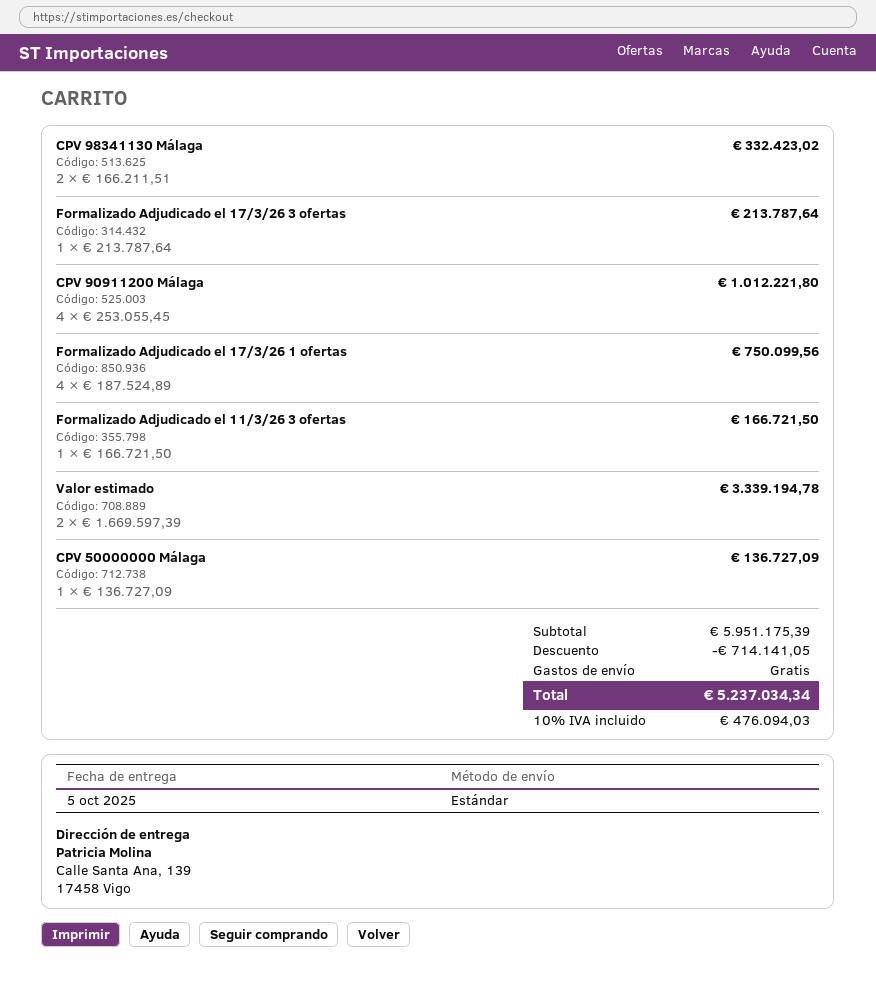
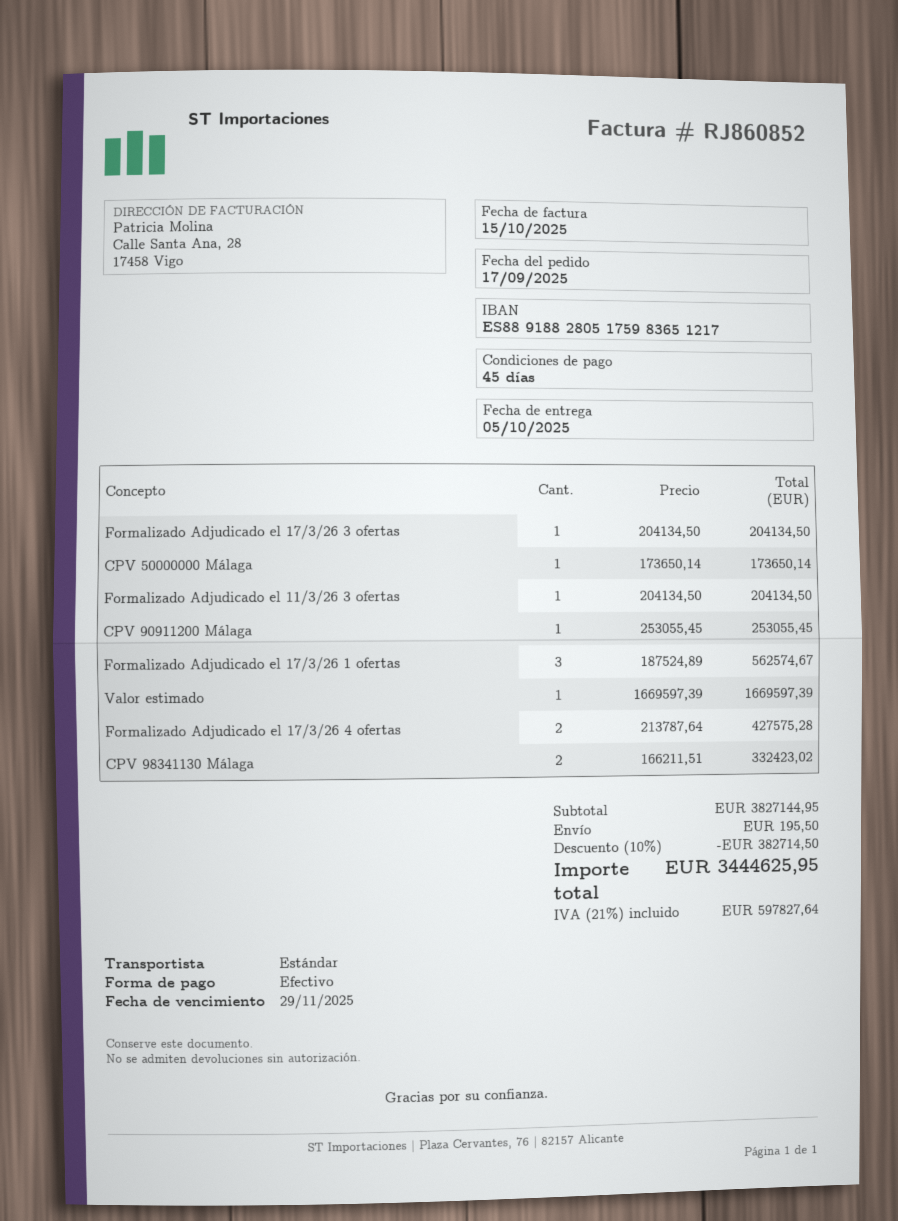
Formalizado Adjudicado el 17/3/26 3 ofertas: 1 x 213787.64 = 213787.64 -> 1 x 204134.50 = 204134.50
CPV 90911200 Málaga: 4 x 253055.45 = 1012221.80 -> 1 x 253055.45 = 253055.45
Formalizado Adjudicado el 17/3/26 1 ofertas: 4 x 187524.89 = 750099.56 -> 3 x 187524.89 = 562574.67
Formalizado Adjudicado el 11/3/26 3 ofertas: 1 x 166721.50 = 166721.50 -> 1 x 204134.50 = 204134.50
Valor estimado: 2 x 1669597.39 = 3339194.78 -> 1 x 1669597.39 = 1669597.39
CPV 50000000 Málaga: 1 x 136727.09 = 136727.09 -> 1 x 173650.14 = 173650.14
Formalizado Adjudicado el 17/3/26 4 ofertas: none -> 2 x 213787.64 = 427575.28
subtotal: 5951175.39 -> 3827144.95
discount: 714141.05 -> 382714.50
shipping: 0.00 -> 195.50
tax: 10% = 476094.03 -> 21% = 597827.64
total: 5237034.34 -> 3444625.95

